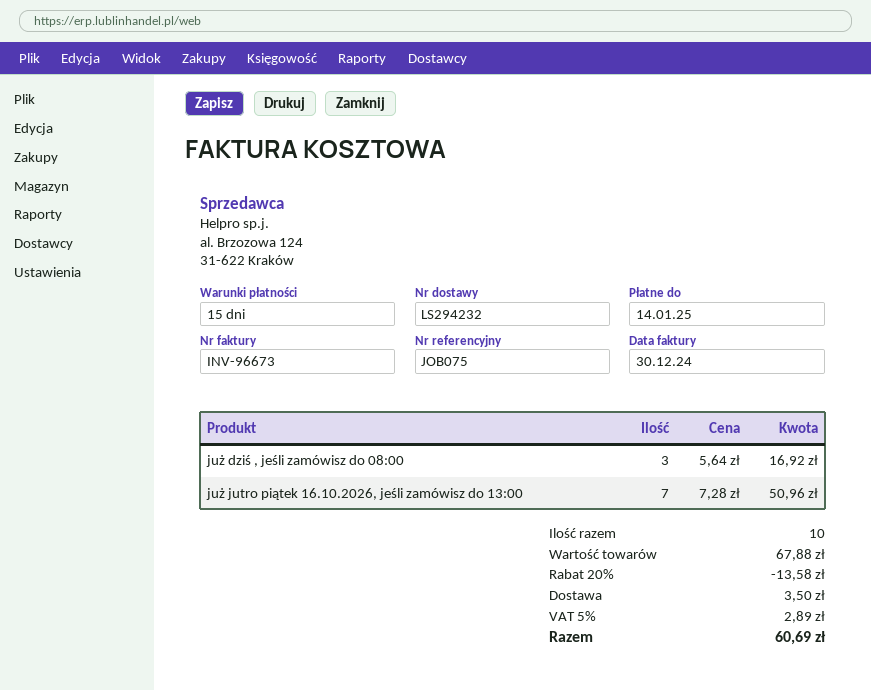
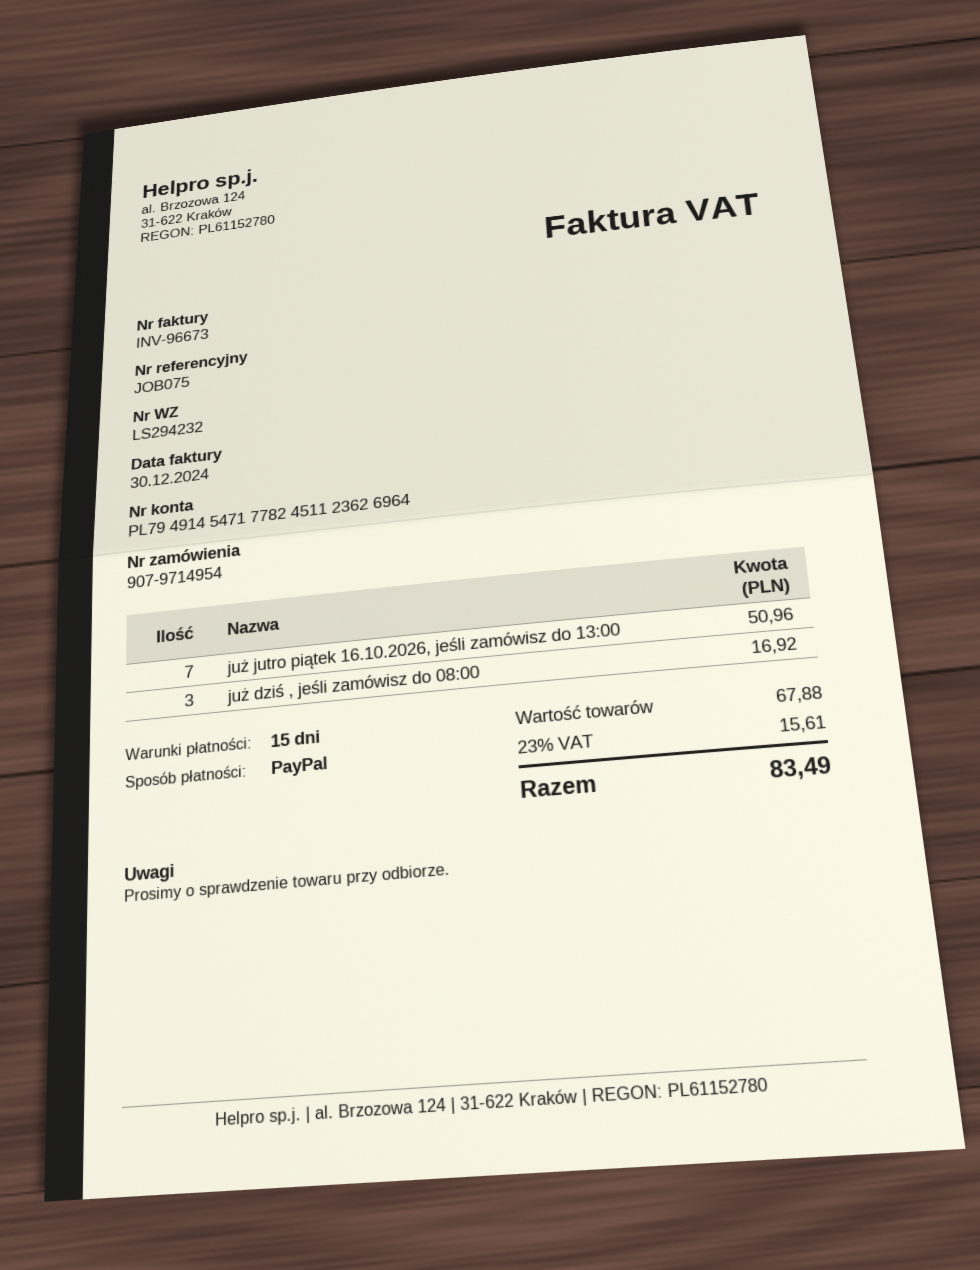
discount: 20% = 13.58 -> none
shipping: 3.50 -> none
tax: 5% = 2.89 -> 23% = 15.61
total: 60.69 -> 83.49

